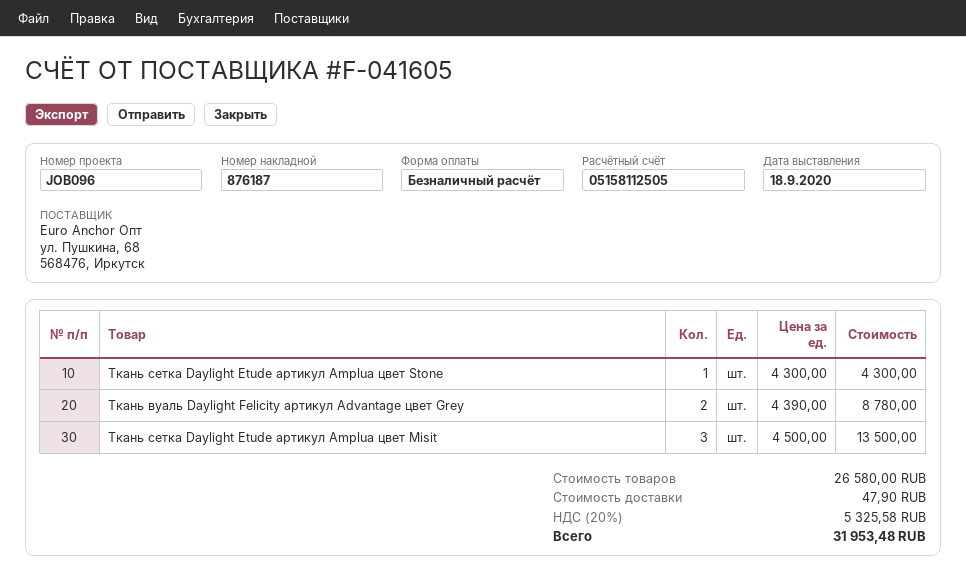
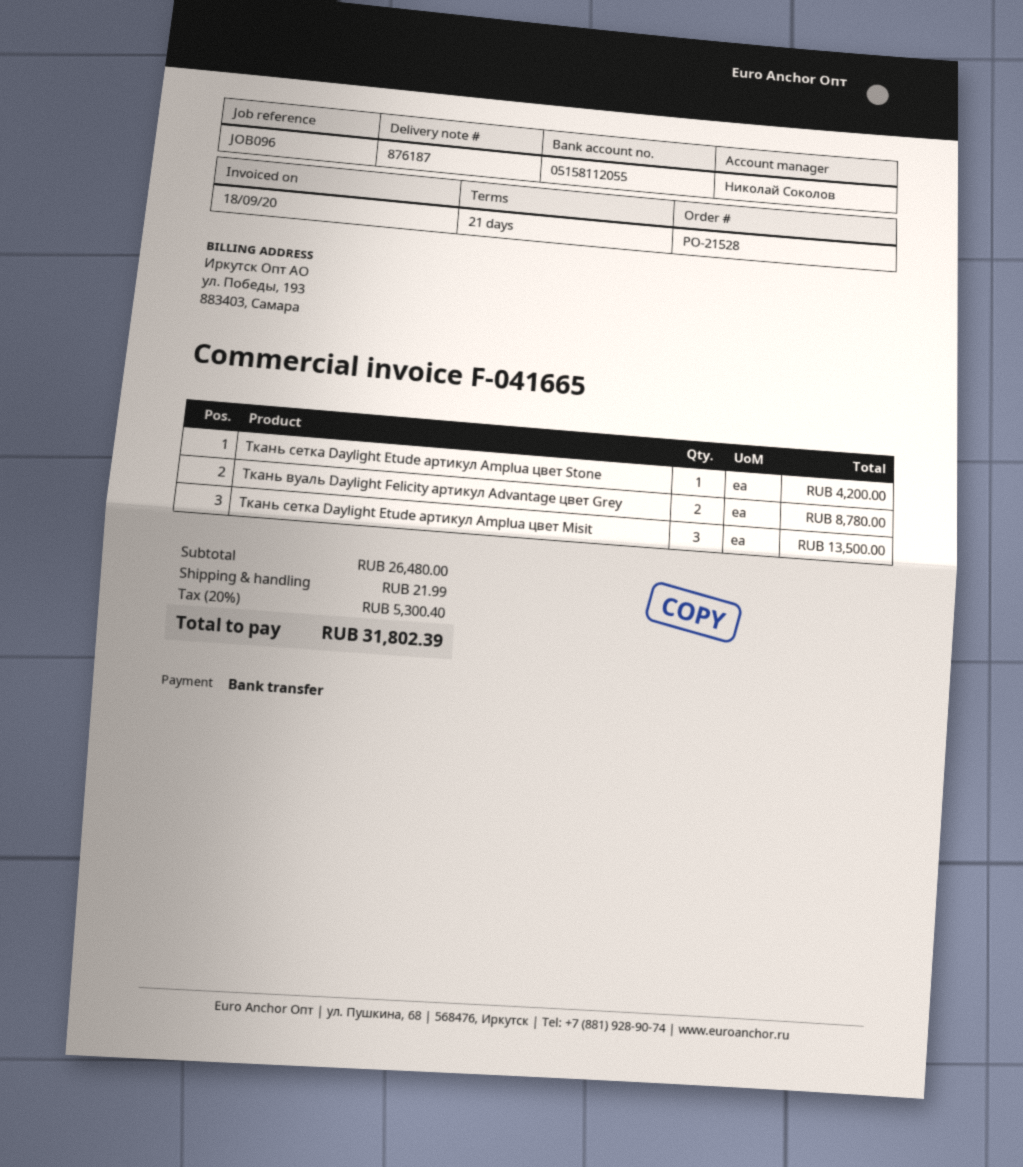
invoice number: F-041605 -> F-041665
bank account: 05158112505 -> 05158112055
Ткань сетка Daylight Etude артикул Amplua цвет Stone: 1 for 4300.00 -> 1 for 4200.00
subtotal: 26580.00 -> 26480.00
shipping: 47.90 -> 21.99
tax: 20% = 5325.58 -> 20% = 5300.40
total: 31953.48 -> 31802.39

